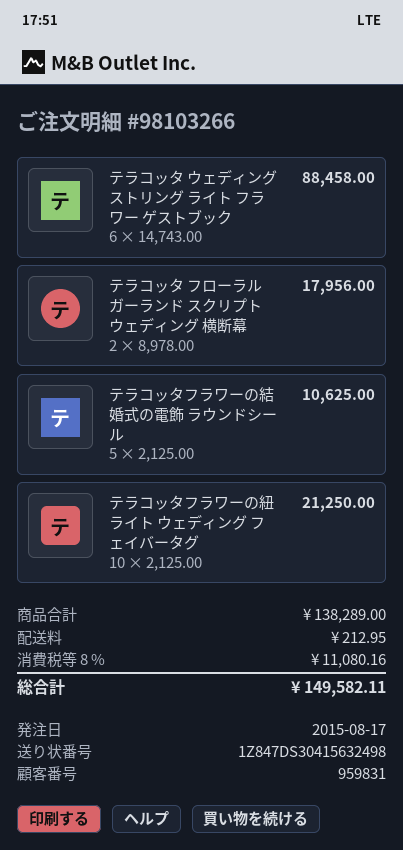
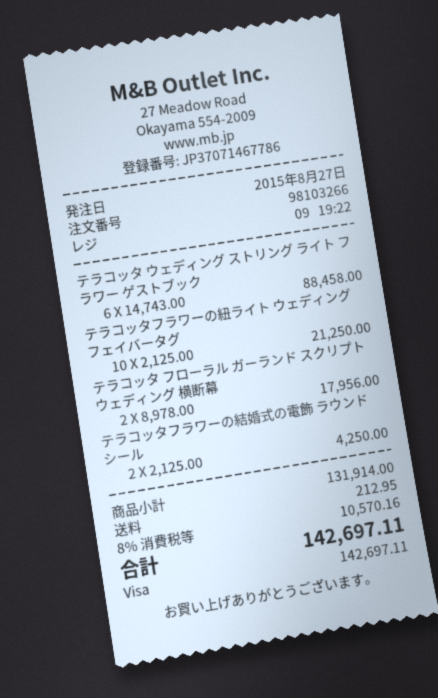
order date: 2015-08-17 -> 2015-08-27
テラコッタフラワーの結婚式の電飾 ラウンドシール: 5 x 2125.00 = 10625.00 -> 2 x 2125.00 = 4250.00
subtotal: 138289.00 -> 131914.00
tax: 8% = 11080.16 -> 8% = 10570.16
total: 149582.11 -> 142697.11

